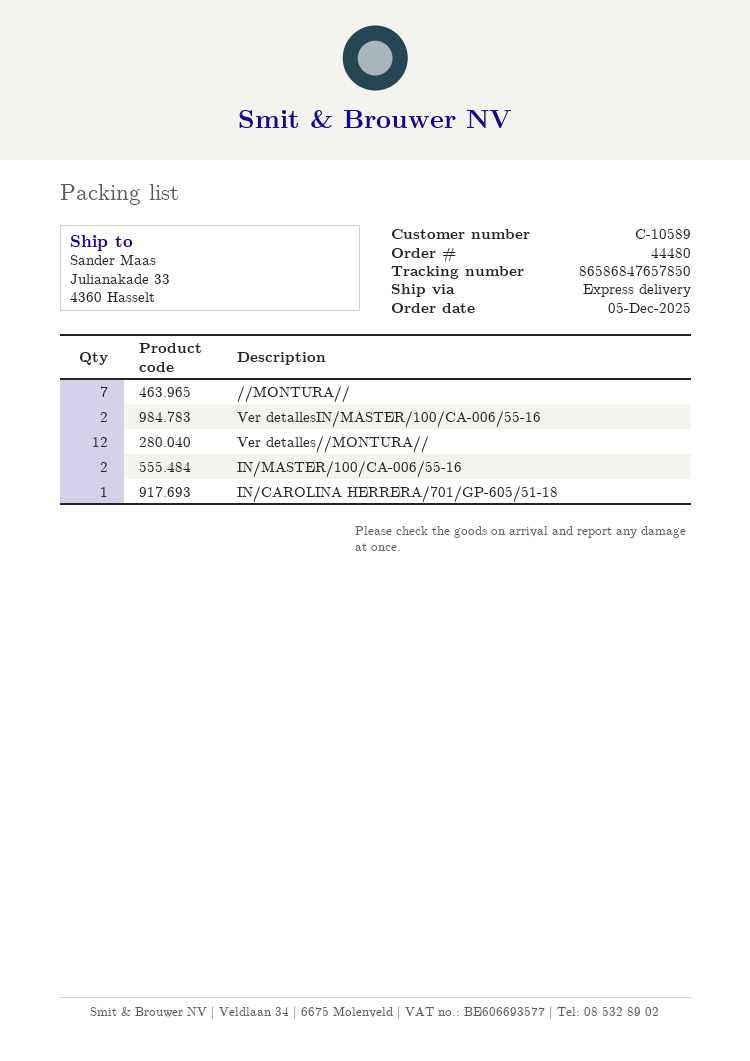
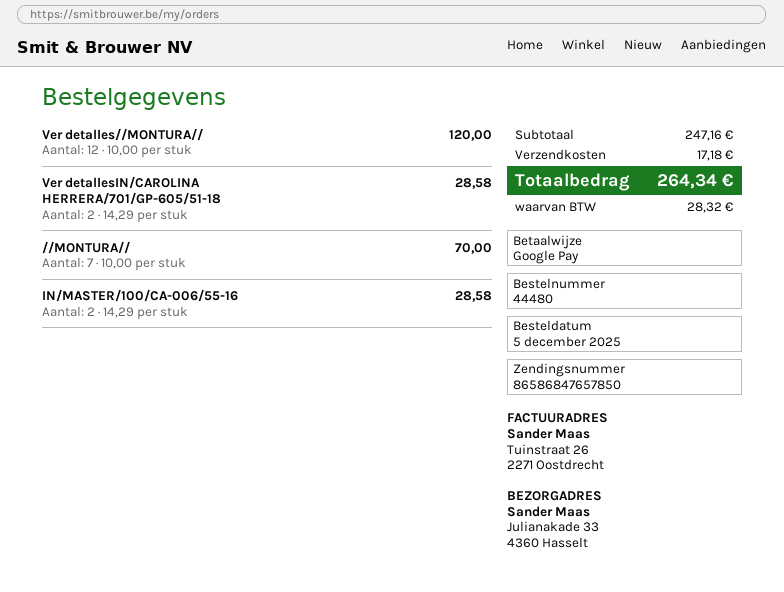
Ver detallesIN/MASTER/100/CA-006/55-16: 2 -> none
IN/CAROLINA HERRERA/701/GP-605/51-18: 1 -> none
Ver detallesIN/CAROLINA HERRERA/701/GP-605/51-18: none -> 2

